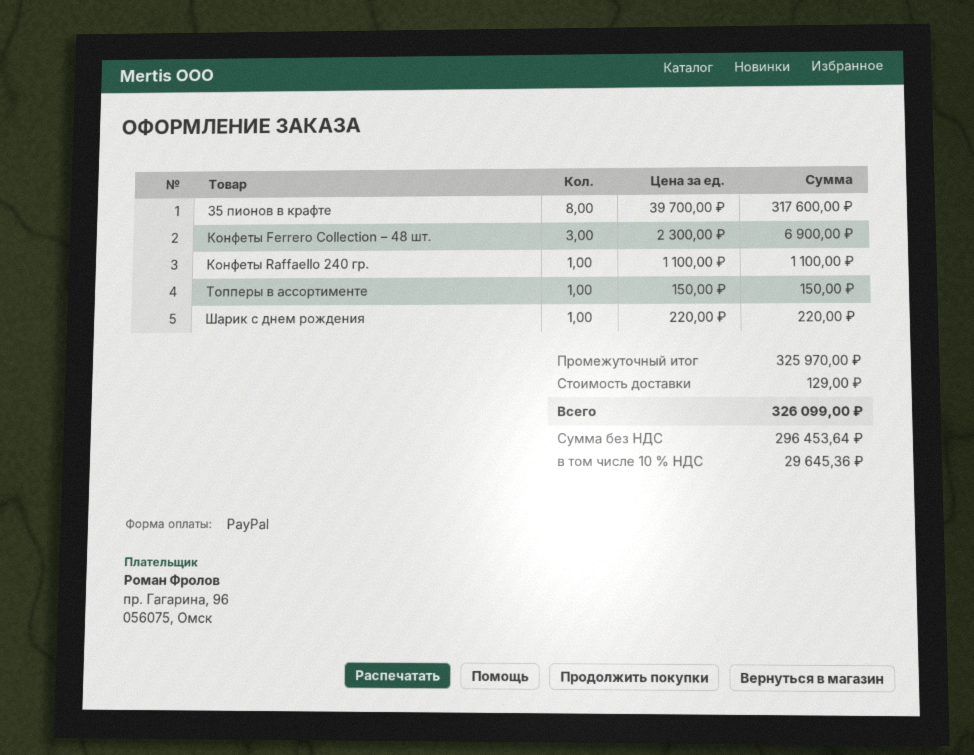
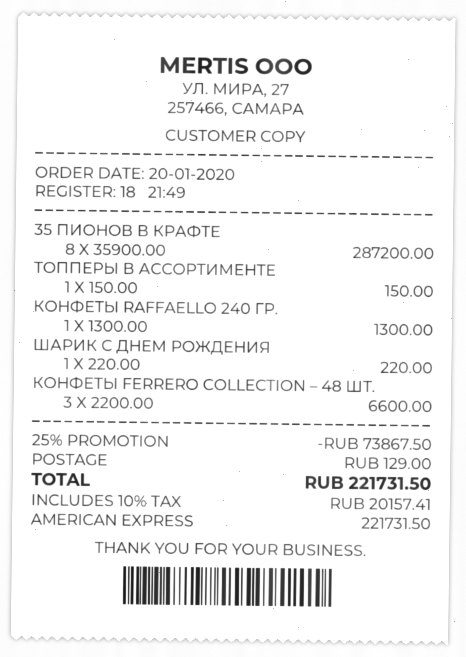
payment method: PayPal -> American Express
35 пионов в крафте: 8 x 39700.00 = 317600.00 -> 8 x 35900.00 = 287200.00
Конфеты Ferrero Collection – 48 шт.: 3 x 2300.00 = 6900.00 -> 3 x 2200.00 = 6600.00
Конфеты Raffaello 240 гр.: 1 x 1100.00 = 1100.00 -> 1 x 1300.00 = 1300.00
discount: none -> 25% = 73867.50
tax: 10% = 29645.36 -> 10% = 20157.41
total: 326099.00 -> 221731.50

